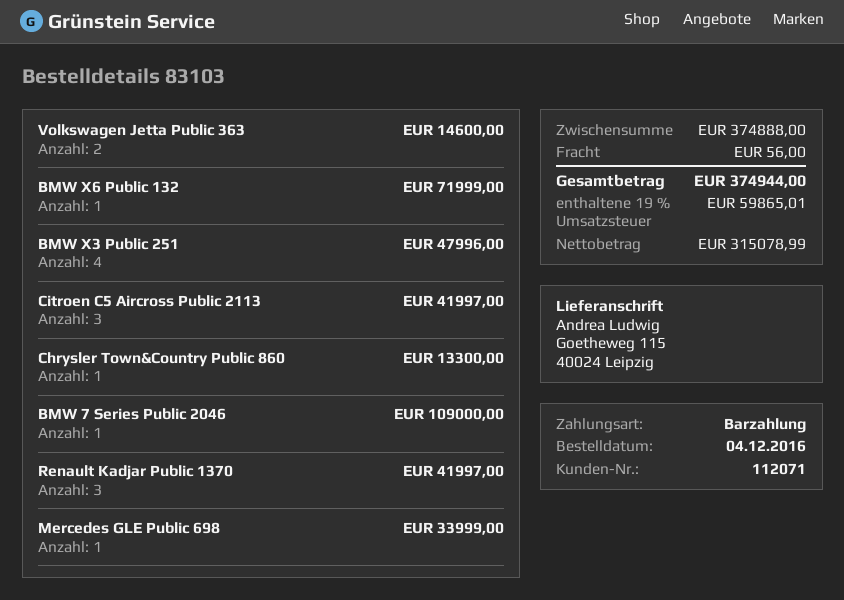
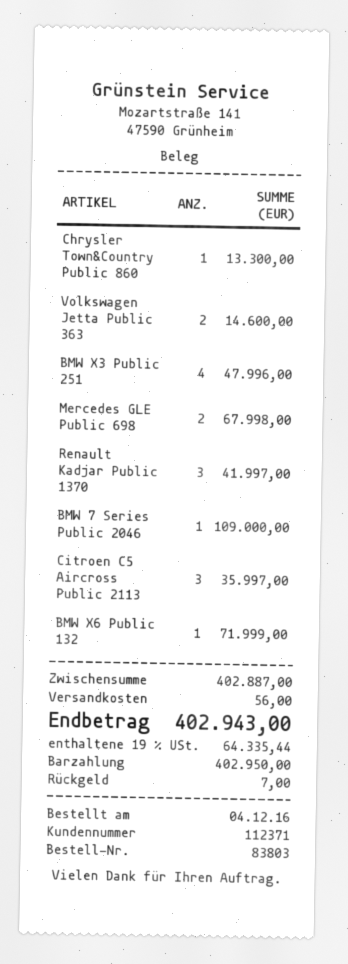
order number: 83103 -> 83803
customer number: 112071 -> 112371
Citroen C5 Aircross Public 2113: 3 for 41997.00 -> 3 for 35997.00
Mercedes GLE Public 698: 1 for 33999.00 -> 2 for 67998.00
subtotal: 374888.00 -> 402887.00
tax: 19% = 59865.01 -> 19% = 64335.44
total: 374944.00 -> 402943.00

